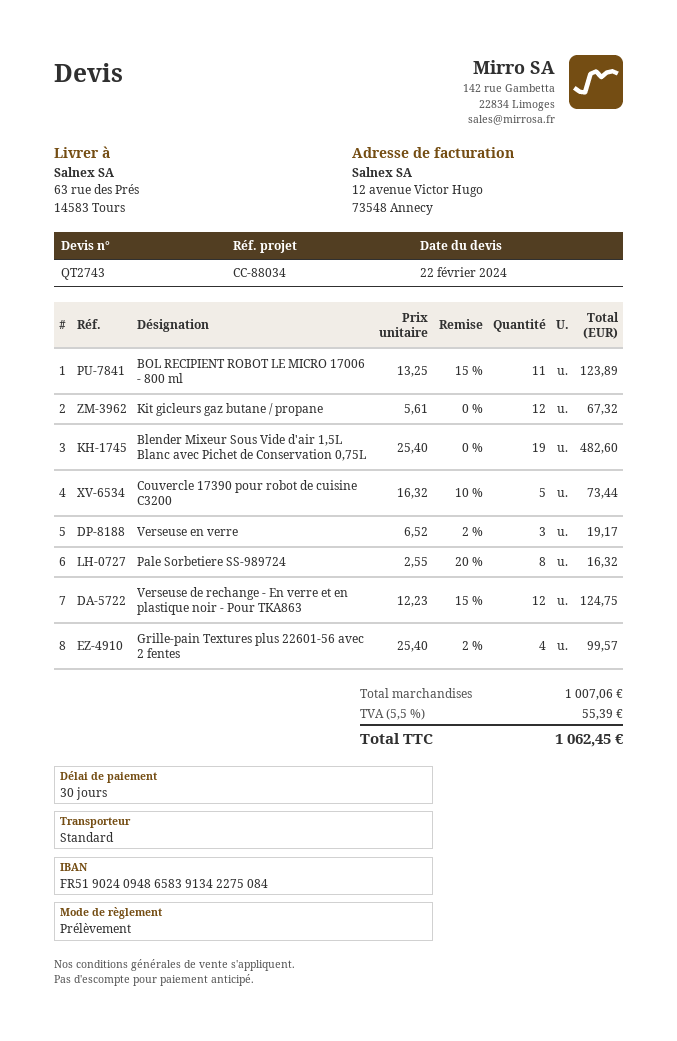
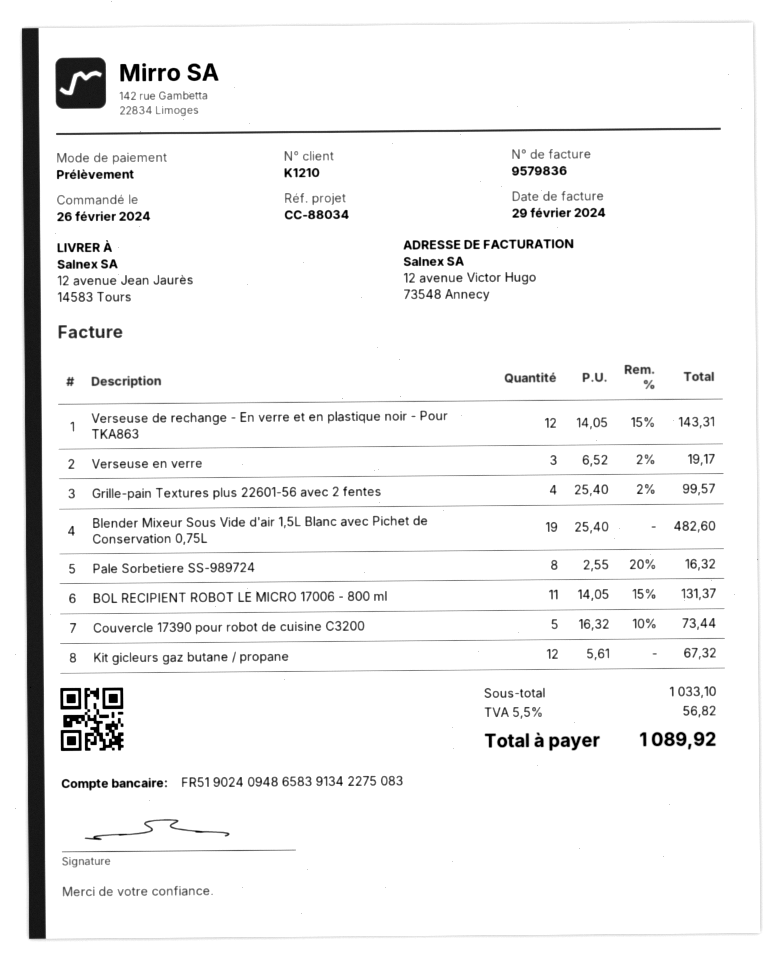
bank account: FR5190240948658391342275084 -> FR5190240948658391342275083
ship to: 63 rue des Prés, 14583 Tours -> 12 avenue Jean Jaurès, 14583 Tours
BOL RECIPIENT ROBOT LE MICRO 17006 - 800 ml: 11 x 13.25 - 15% = 123.89 -> 11 x 14.05 - 15% = 131.37
Verseuse de rechange - En verre et en plastique noir - Pour TKA863: 12 x 12.23 - 15% = 124.75 -> 12 x 14.05 - 15% = 143.31
subtotal: 1007.06 -> 1033.10
tax: 5.5% = 55.39 -> 5.5% = 56.82
total: 1062.45 -> 1089.92

